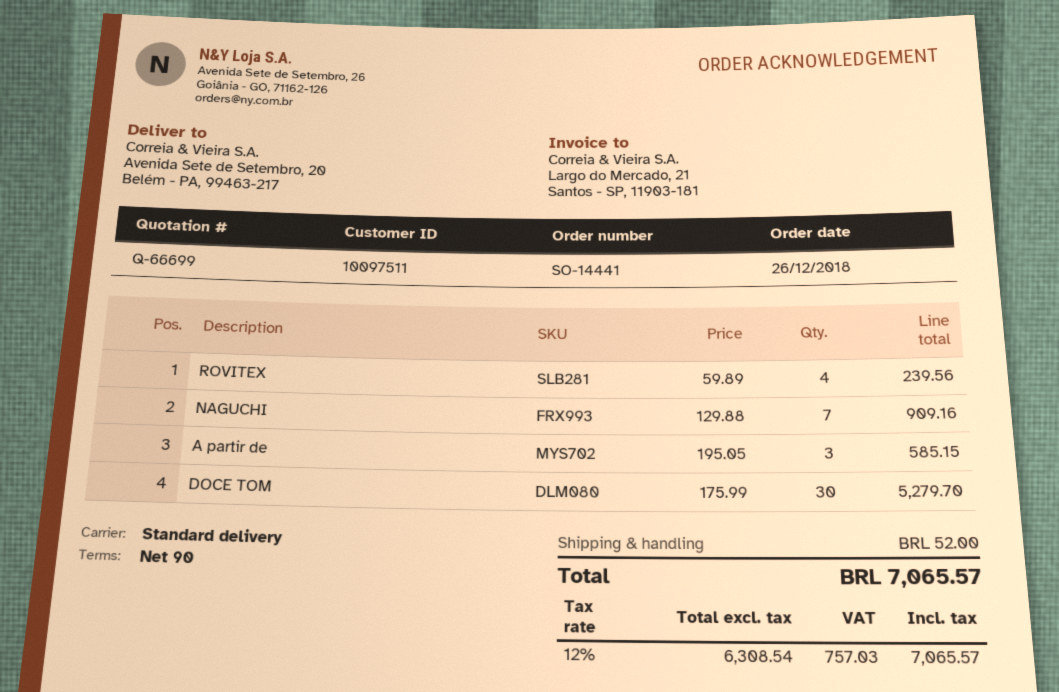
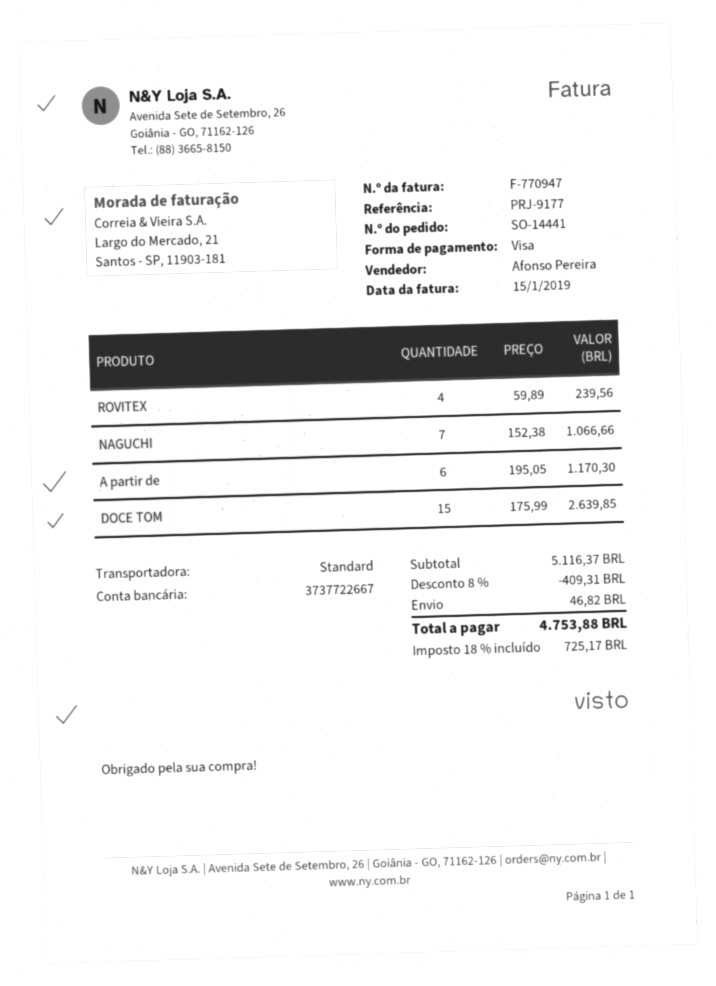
NAGUCHI: 7 x 129.88 = 909.16 -> 7 x 152.38 = 1066.66
A partir de: 3 x 195.05 = 585.15 -> 6 x 195.05 = 1170.30
DOCE TOM: 30 x 175.99 = 5279.70 -> 15 x 175.99 = 2639.85
discount: none -> 8% = 409.31
shipping: 52.00 -> 46.82
tax: 12% = 757.03 -> 18% = 725.17
total: 7065.57 -> 4753.88

